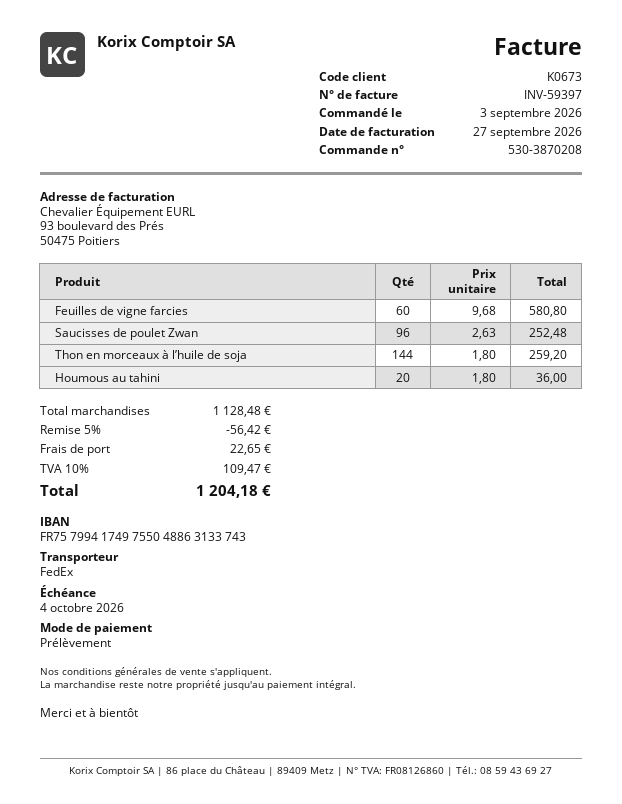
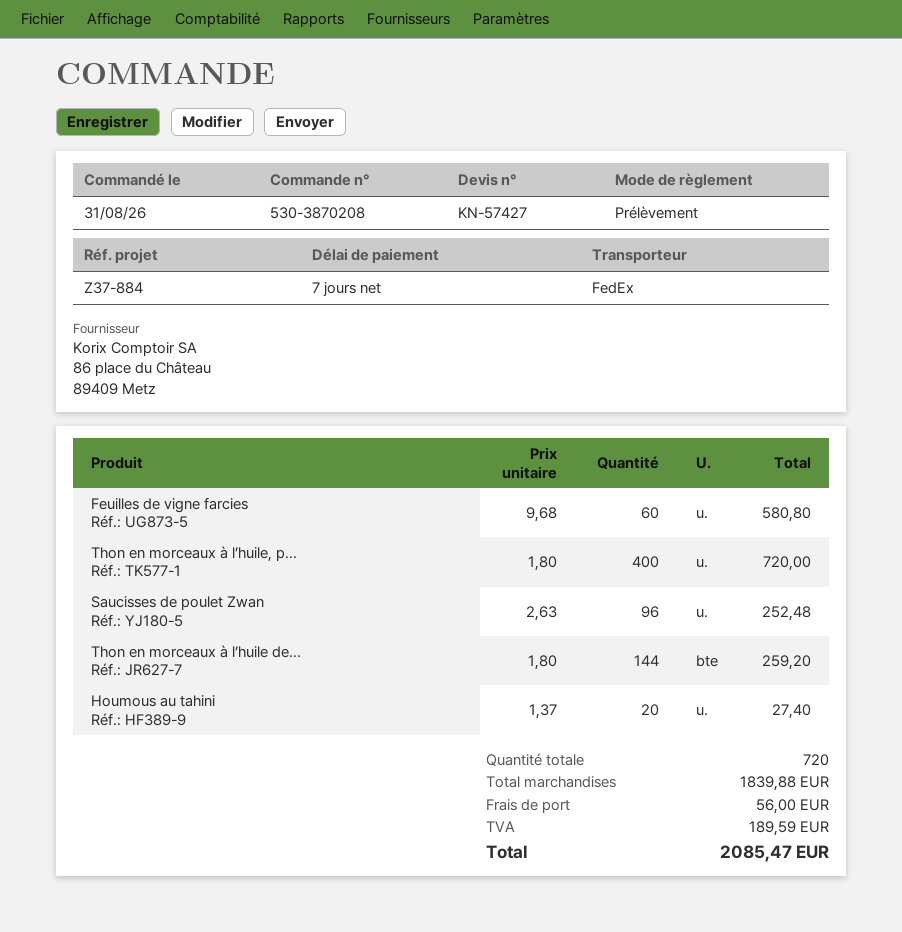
order date: 2026-09-03 -> 2026-08-31
Houmous au tahini: 20 x 1.80 = 36.00 -> 20 x 1.37 = 27.40
Thon en morceaux à l’huile, p...: none -> 400 x 1.80 = 720.00
subtotal: 1128.48 -> 1839.88
discount: 5% = 56.42 -> none
shipping: 22.65 -> 56.00
tax: 109.47 -> 189.59
total: 1204.18 -> 2085.47

